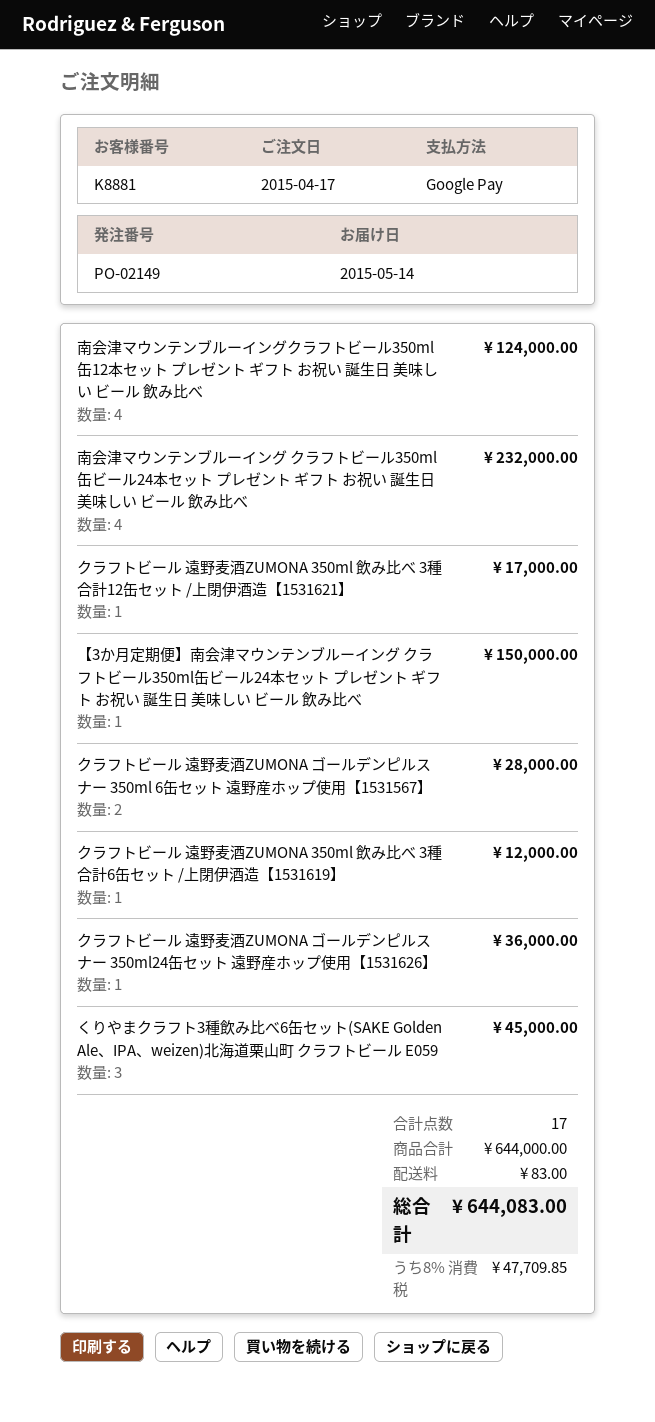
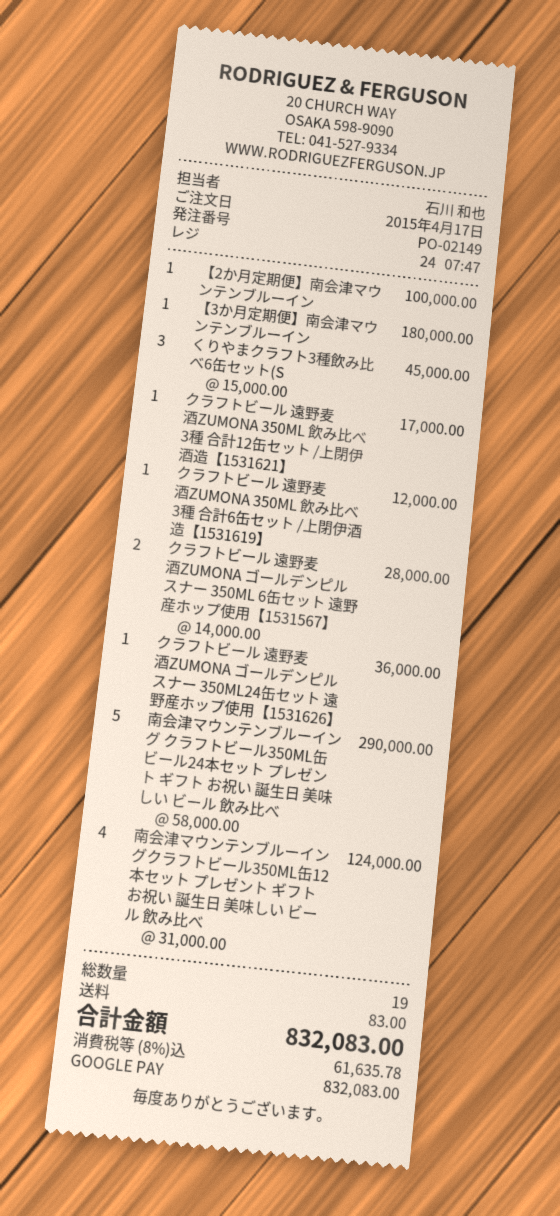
南会津マウンテンブルーイング クラフトビール350ml缶ビール24本セット プレゼント ギフト お祝い 誕生日 美味しい ビール 飲み比べ: 4 for 232000.00 -> 5 for 290000.00
【3か月定期便】南会津マウンテンブルーイング クラフトビール350ml缶ビール24本セット プレゼント ギフト お祝い 誕生日 美味しい ビール 飲み比べ: 1 for 150000.00 -> 1 for 180000.00
【2か月定期便】南会津マウンテンブルーイン: none -> 1 for 100000.00
total quantity: 17 -> 19
tax: 8% = 47709.85 -> 8% = 61635.78
total: 644083.00 -> 832083.00

